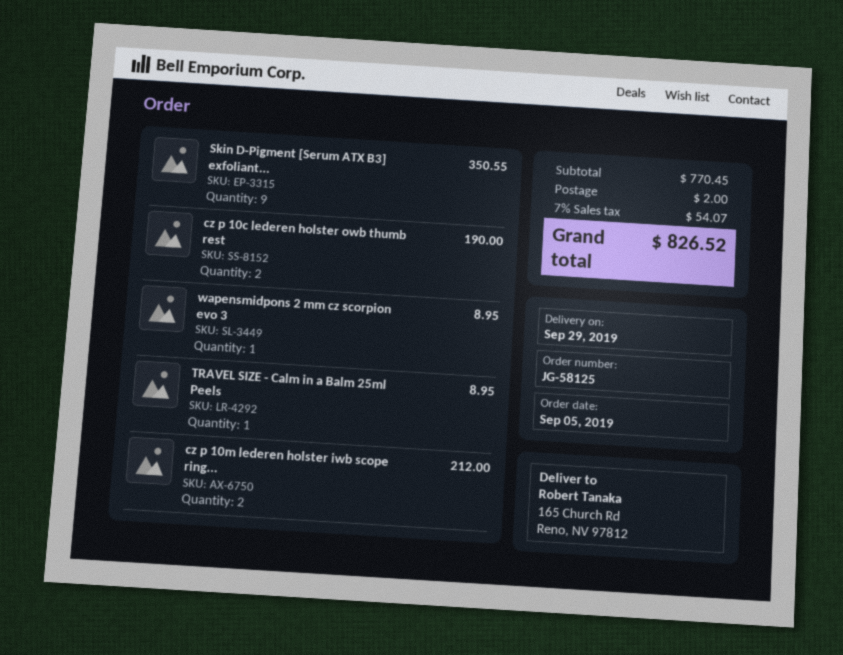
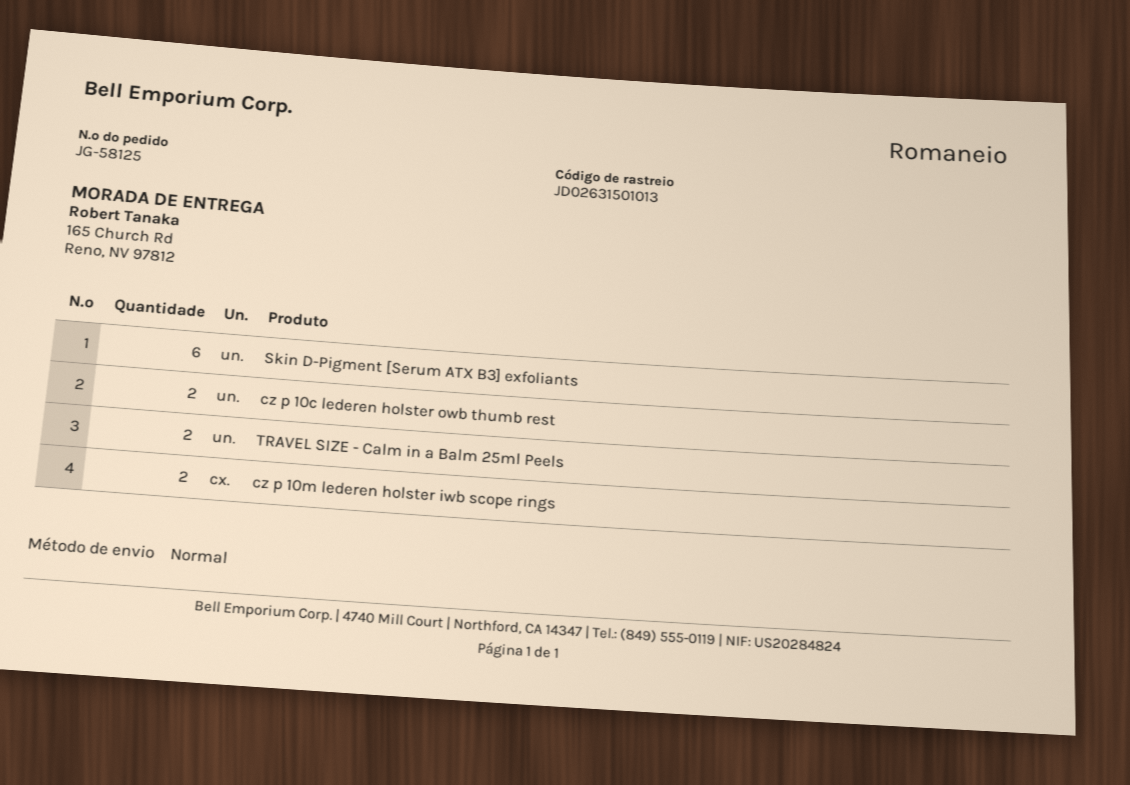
Skin D-Pigment [Serum ATX B3] exfoliant...: 9 -> 6
wapensmidpons 2 mm cz scorpion evo 3: 1 -> none
TRAVEL SIZE - Calm in a Balm 25ml Peels: 1 -> 2

